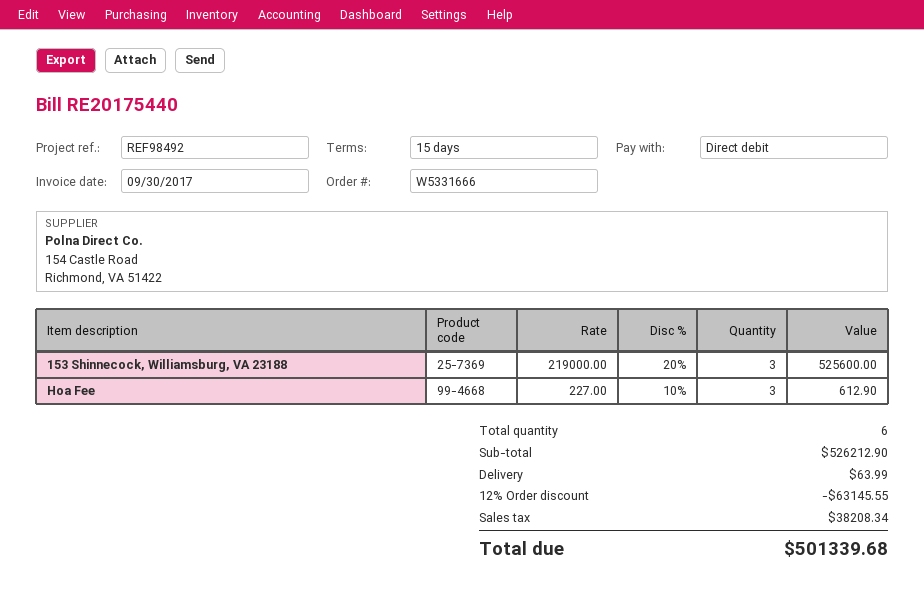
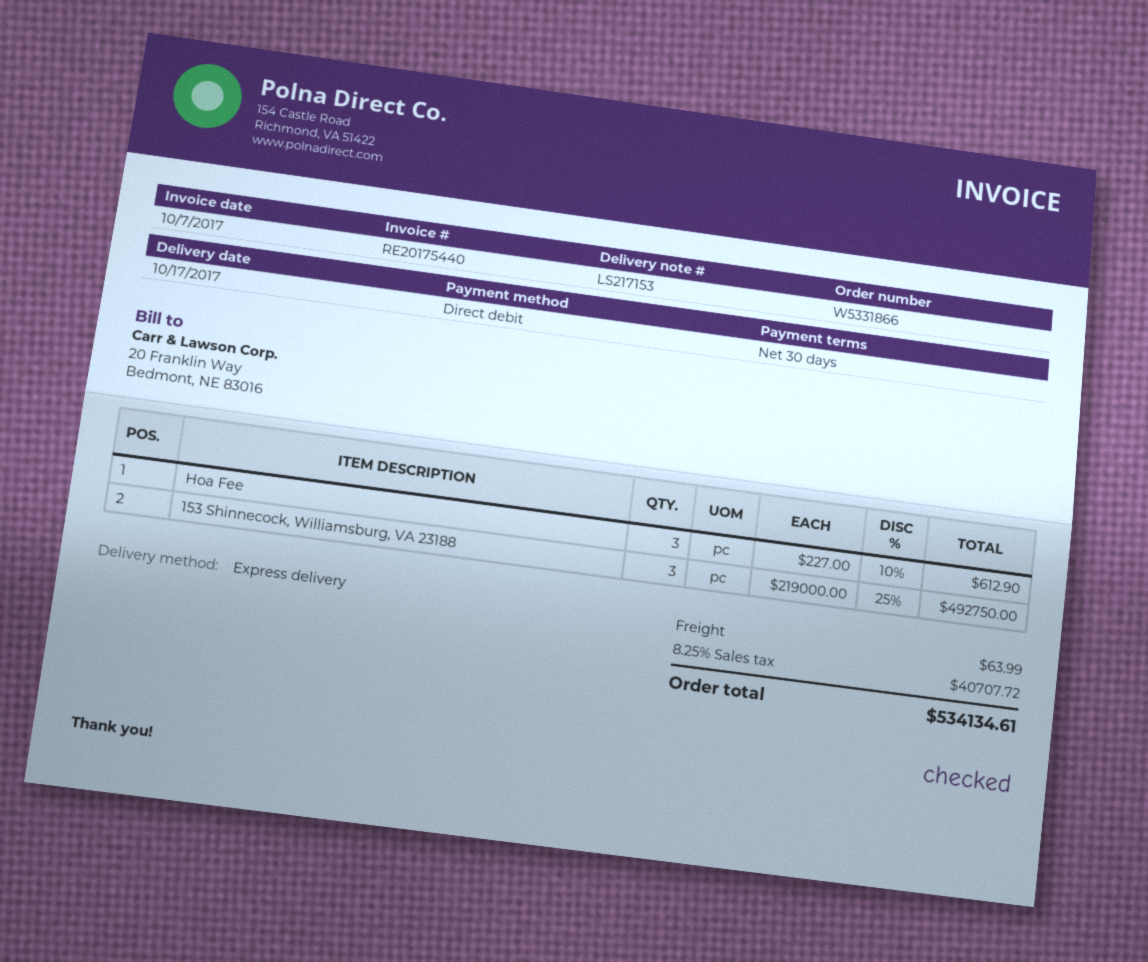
order number: W5331666 -> W5331866
invoice date: 2017-09-30 -> 2017-10-07
payment terms: 15 days -> 30 days
153 Shinnecock, Williamsburg, VA 23188: 3 x 219000.00 - 20% = 525600.00 -> 3 x 219000.00 - 25% = 492750.00
discount: 12% = 63145.55 -> none
tax: 38208.34 -> 40707.72
total: 501339.68 -> 534134.61

